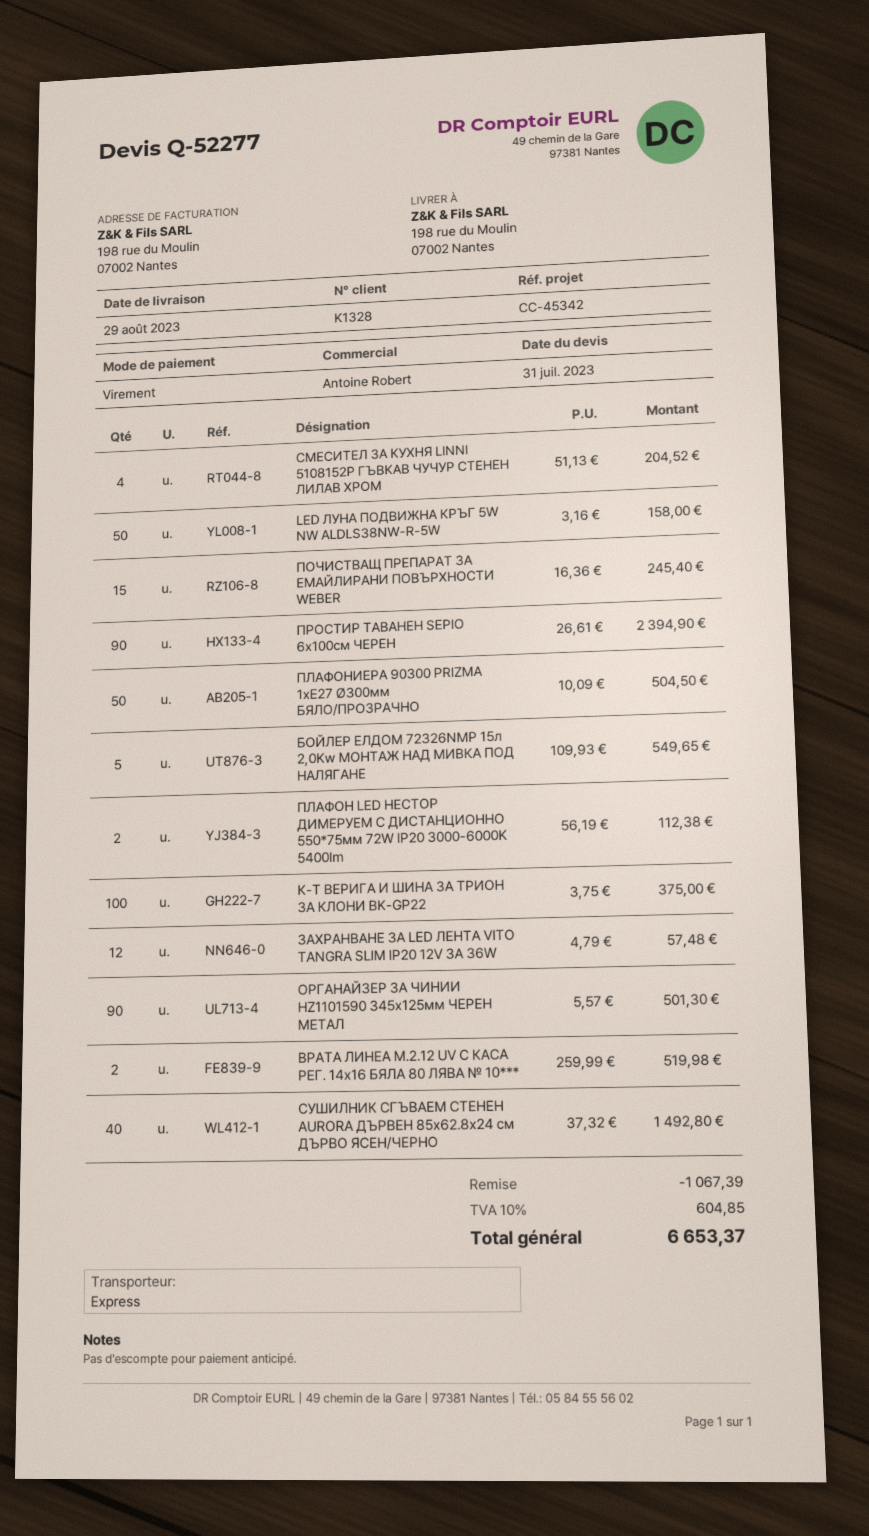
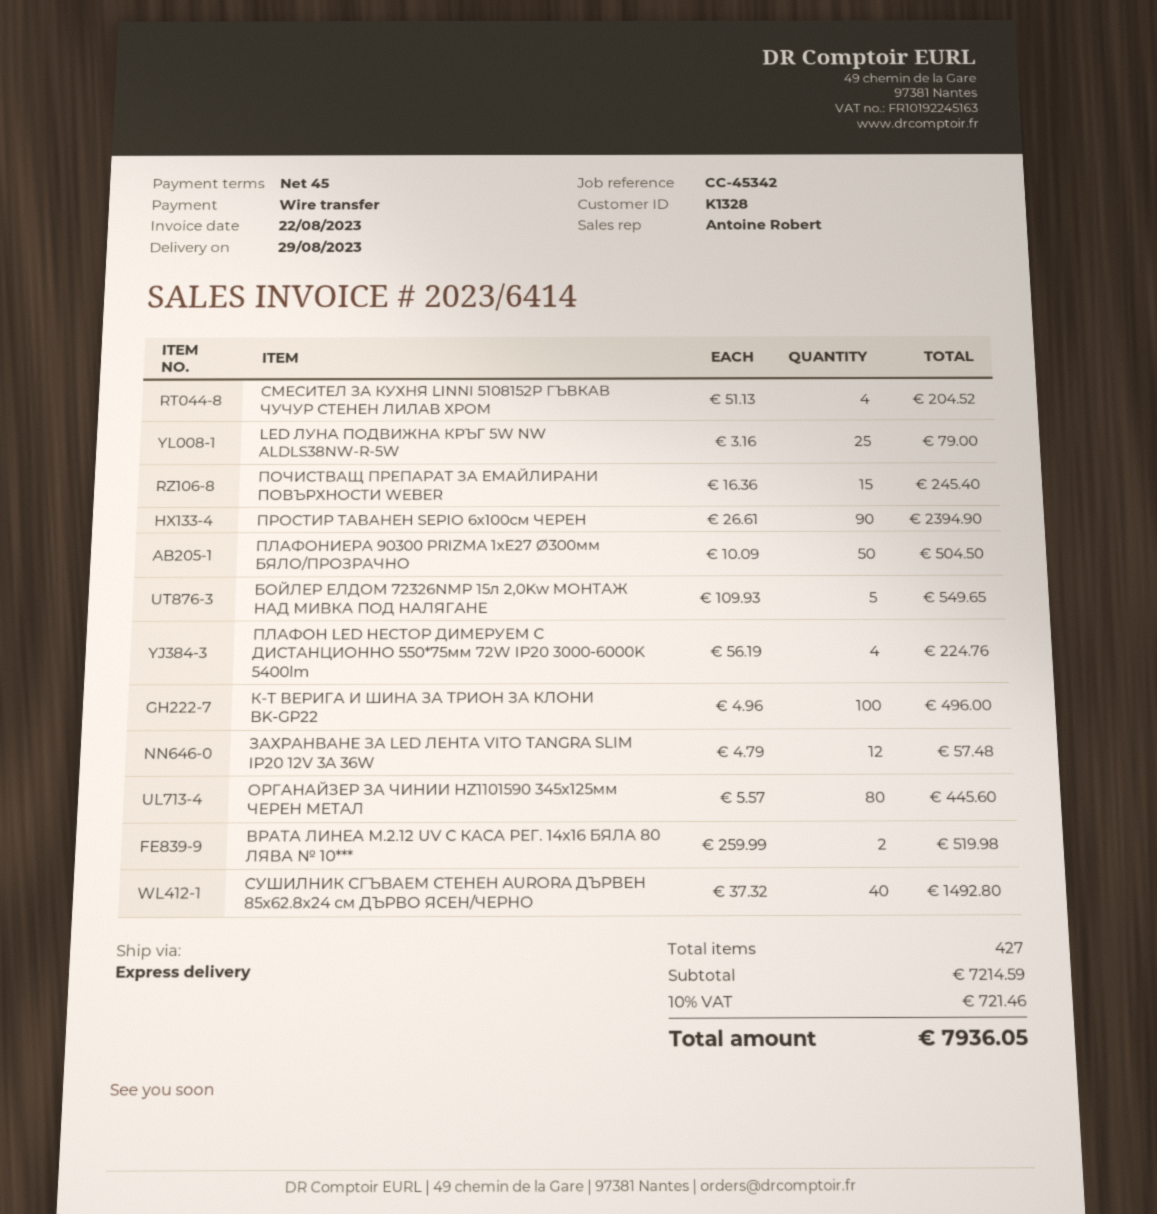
LED ЛУНА ПОДВИЖНА КРЪГ 5W NW ALDLS38NW-R-5W: 50 x 3.16 = 158.00 -> 25 x 3.16 = 79.00
ПЛАФОН LED НЕСТОР ДИМЕРУЕМ С ДИСТАНЦИОННО 550*75мм 72W IP20 3000-6000K 5400lm: 2 x 56.19 = 112.38 -> 4 x 56.19 = 224.76
К-Т ВЕРИГА И ШИНА ЗА ТРИОН ЗА КЛОНИ BK-GP22: 100 x 3.75 = 375.00 -> 100 x 4.96 = 496.00
ОРГАНАЙЗЕР ЗА ЧИНИИ HZ1101590 345х125мм ЧЕРЕН МЕТАЛ: 90 x 5.57 = 501.30 -> 80 x 5.57 = 445.60
discount: 1067.39 -> none
tax: 10% = 604.85 -> 10% = 721.46
total: 6653.37 -> 7936.05

